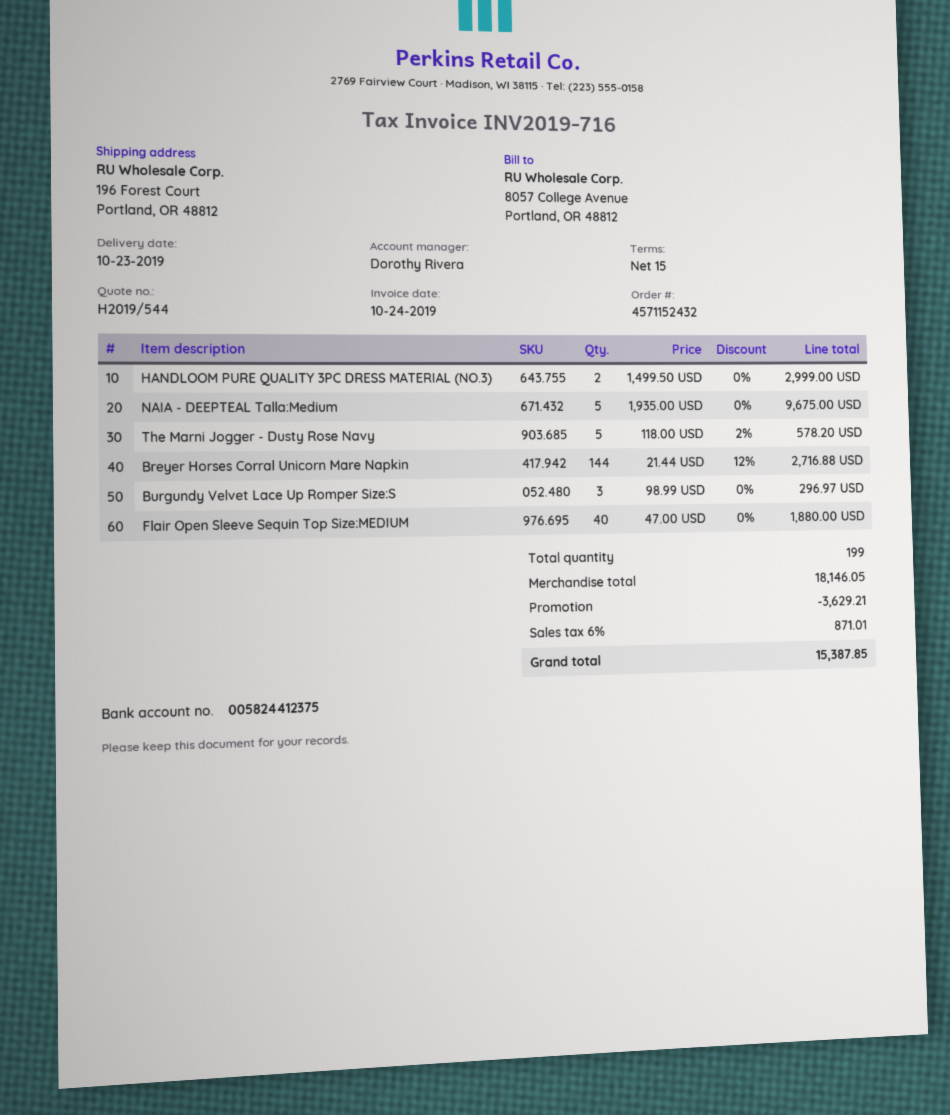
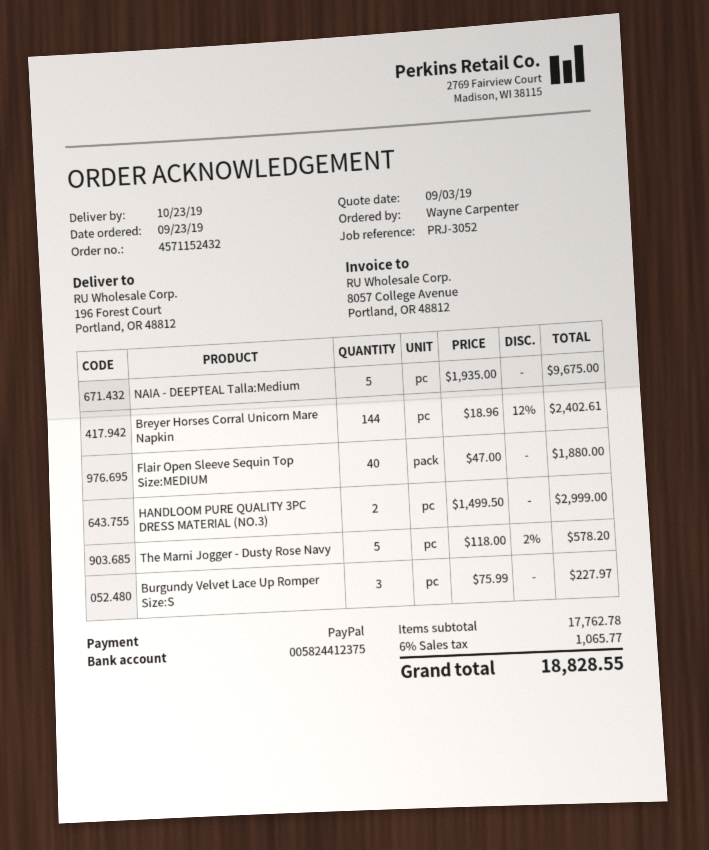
Breyer Horses Corral Unicorn Mare Napkin: 144 x 21.44 - 12% = 2716.88 -> 144 x 18.96 - 12% = 2402.61
Burgundy Velvet Lace Up Romper Size:S: 3 x 98.99 = 296.97 -> 3 x 75.99 = 227.97
subtotal: 18146.05 -> 17762.78
discount: 3629.21 -> none
tax: 6% = 871.01 -> 6% = 1065.77
total: 15387.85 -> 18828.55

